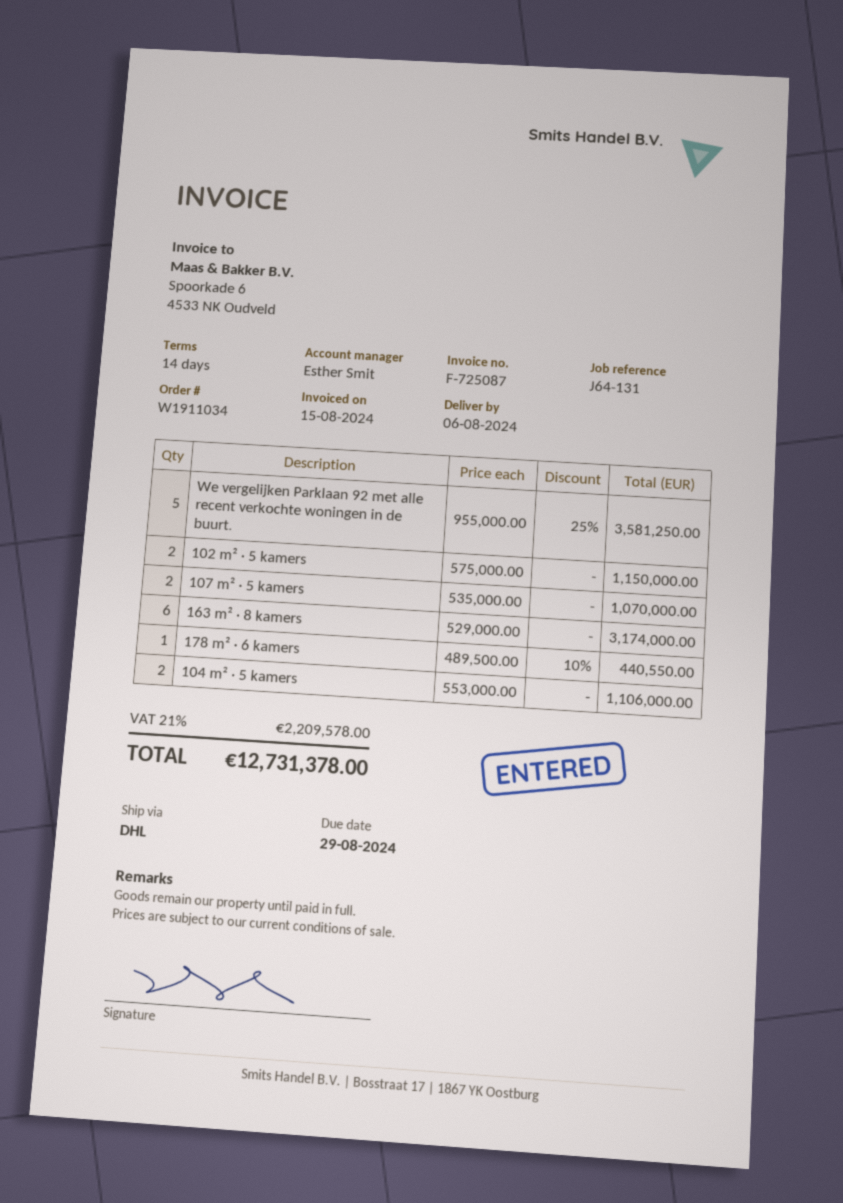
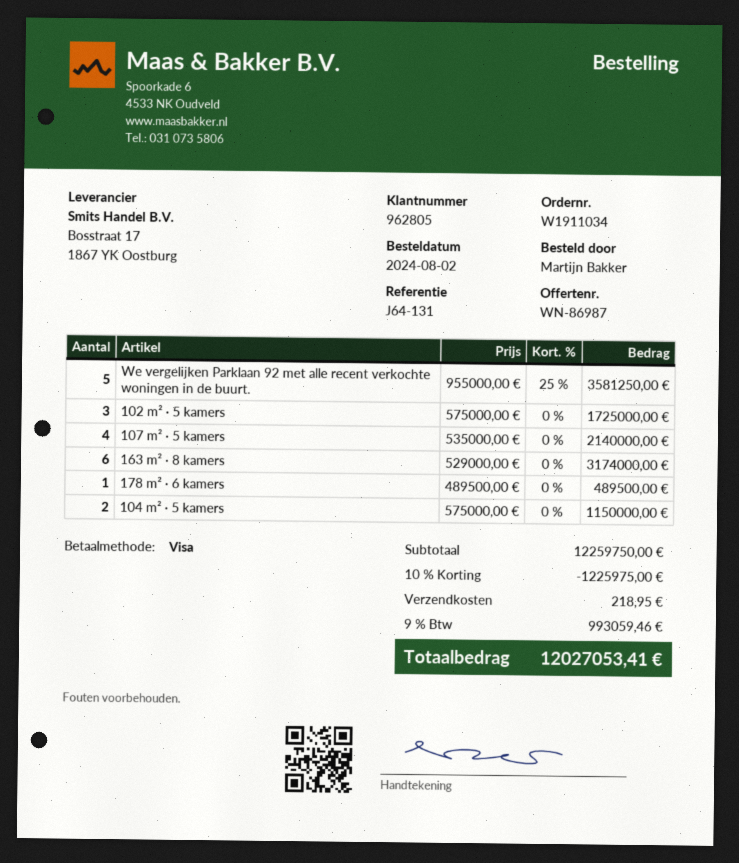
102 m² · 5 kamers: 2 x 575000.00 = 1150000.00 -> 3 x 575000.00 = 1725000.00
107 m² · 5 kamers: 2 x 535000.00 = 1070000.00 -> 4 x 535000.00 = 2140000.00
178 m² · 6 kamers: 1 x 489500.00 - 10% = 440550.00 -> 1 x 489500.00 = 489500.00
104 m² · 5 kamers: 2 x 553000.00 = 1106000.00 -> 2 x 575000.00 = 1150000.00
discount: none -> 10% = 1225975.00
shipping: none -> 218.95
tax: 21% = 2209578.00 -> 9% = 993059.46
total: 12731378.00 -> 12027053.41

